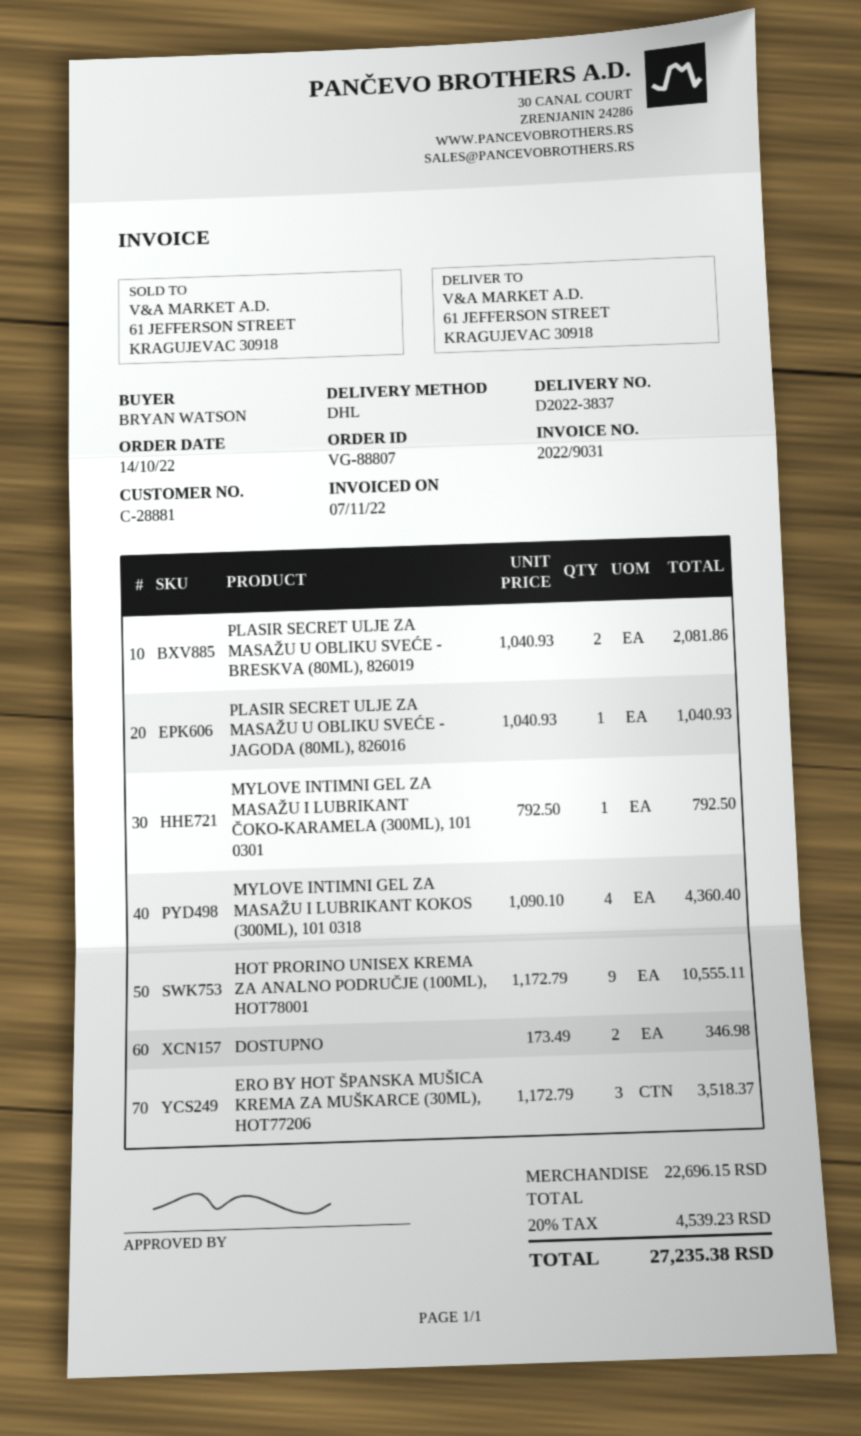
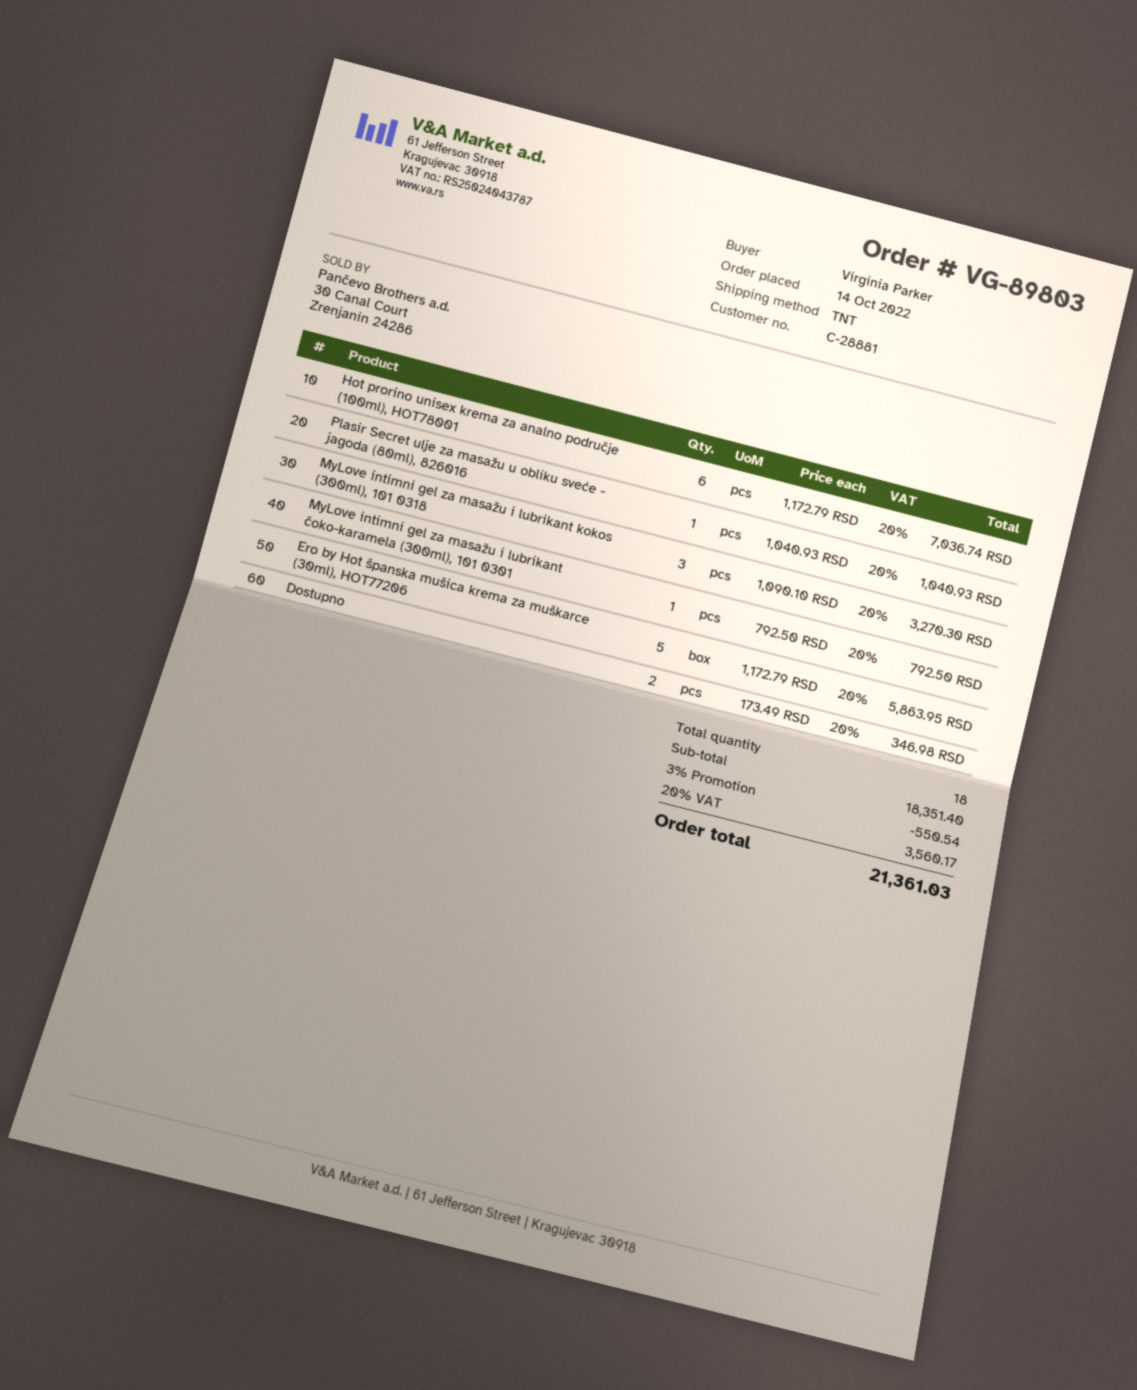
order number: VG-88807 -> VG-89803
ordered by: BRYAN WATSON -> Virginia Parker
shipping method: DHL -> TNT
PLASIR SECRET ULJE ZA MASAŽU U OBLIKU SVEĆE - BRESKVA (80ML), 826019: 2 x 1040.93 = 2081.86 -> none
MYLOVE INTIMNI GEL ZA MASAŽU I LUBRIKANT KOKOS (300ML), 101 0318: 4 x 1090.10 = 4360.40 -> 3 x 1090.10 = 3270.30
HOT PRORINO UNISEX KREMA ZA ANALNO PODRUČJE (100ML), HOT78001: 9 x 1172.79 = 10555.11 -> 6 x 1172.79 = 7036.74
ERO BY HOT ŠPANSKA MUŠICA KREMA ZA MUŠKARCE (30ML), HOT77206: 3 x 1172.79 = 3518.37 -> 5 x 1172.79 = 5863.95
subtotal: 22696.15 -> 18351.40
discount: none -> 3% = 550.54
tax: 20% = 4539.23 -> 20% = 3560.17
total: 27235.38 -> 21361.03

